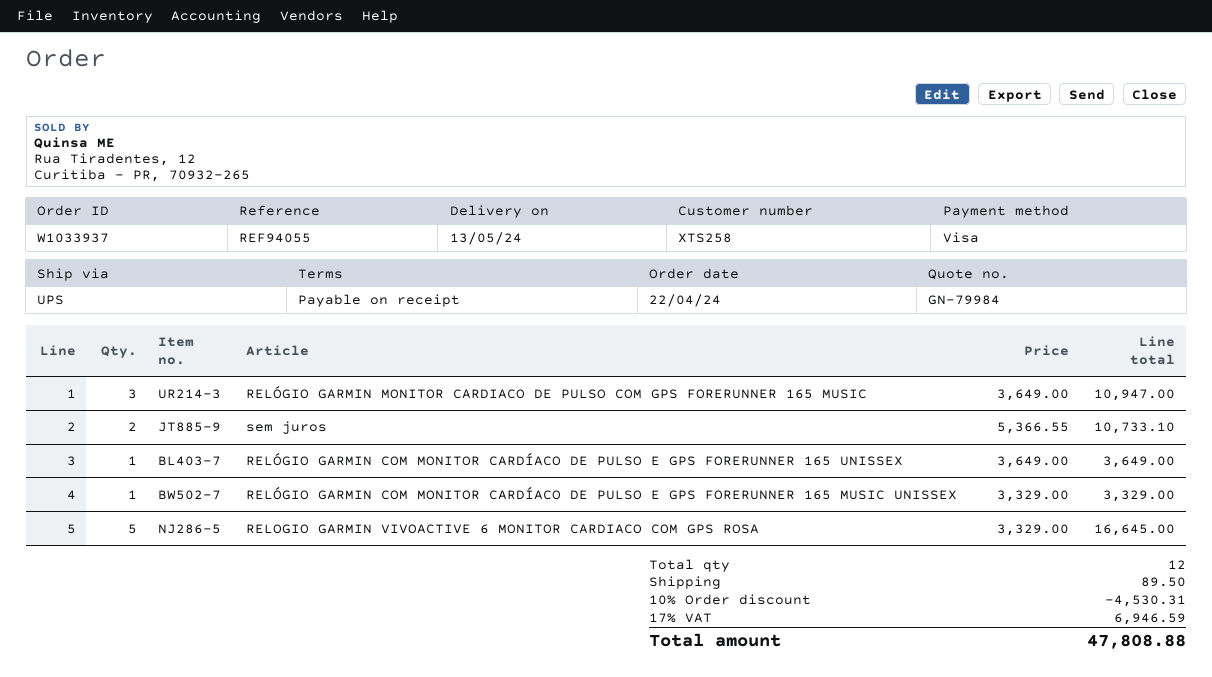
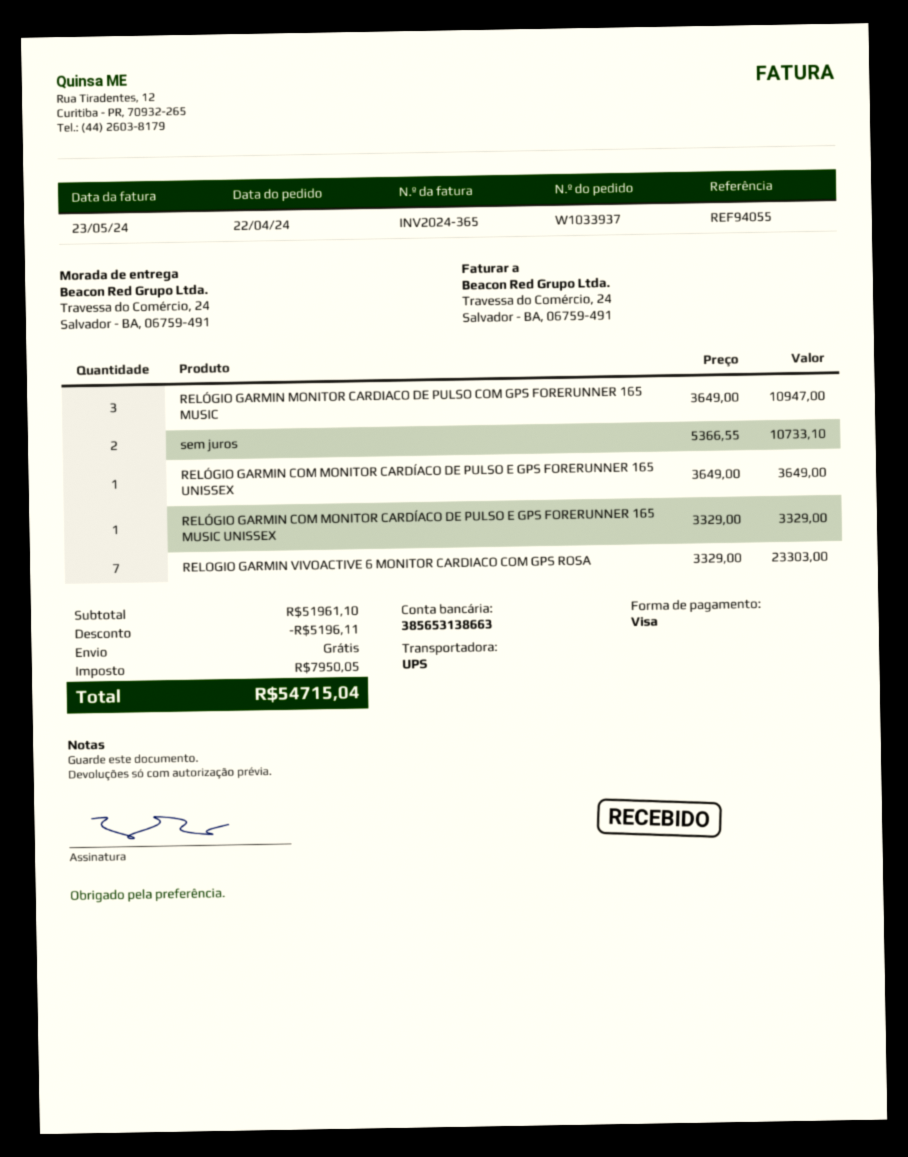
RELOGIO GARMIN VIVOACTIVE 6 MONITOR CARDIACO COM GPS ROSA: 5 x 3329.00 = 16645.00 -> 7 x 3329.00 = 23303.00
discount: 4530.31 -> 5196.11
shipping: 89.50 -> 0.00
tax: 6946.59 -> 7950.05
total: 47808.88 -> 54715.04

